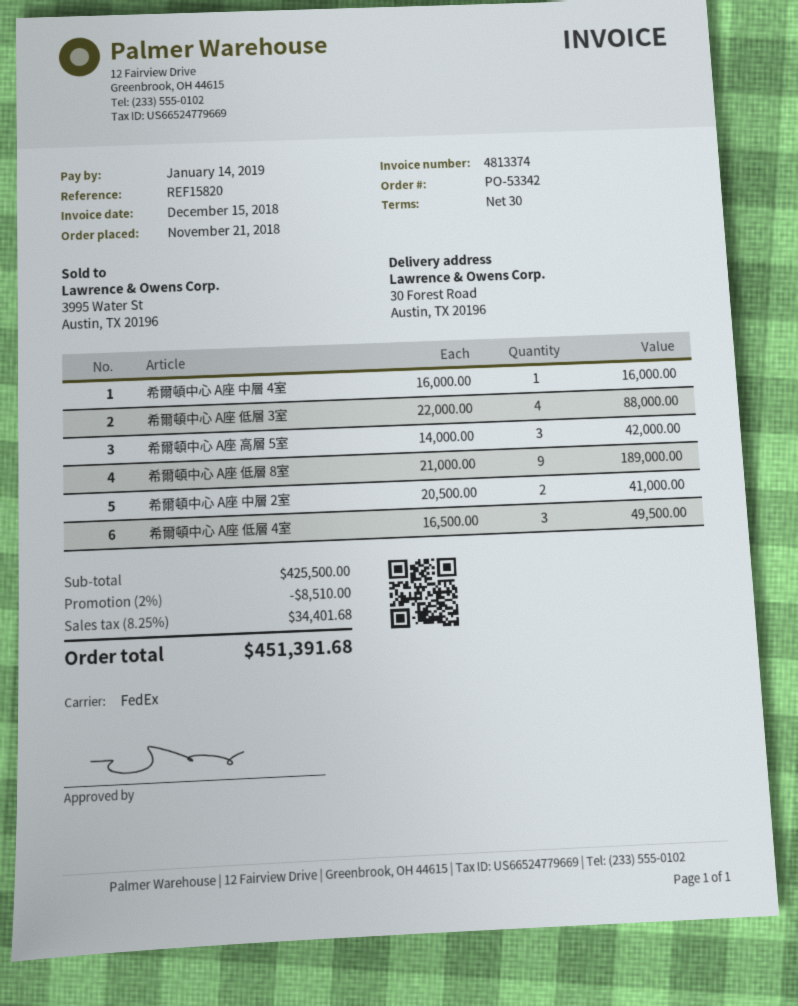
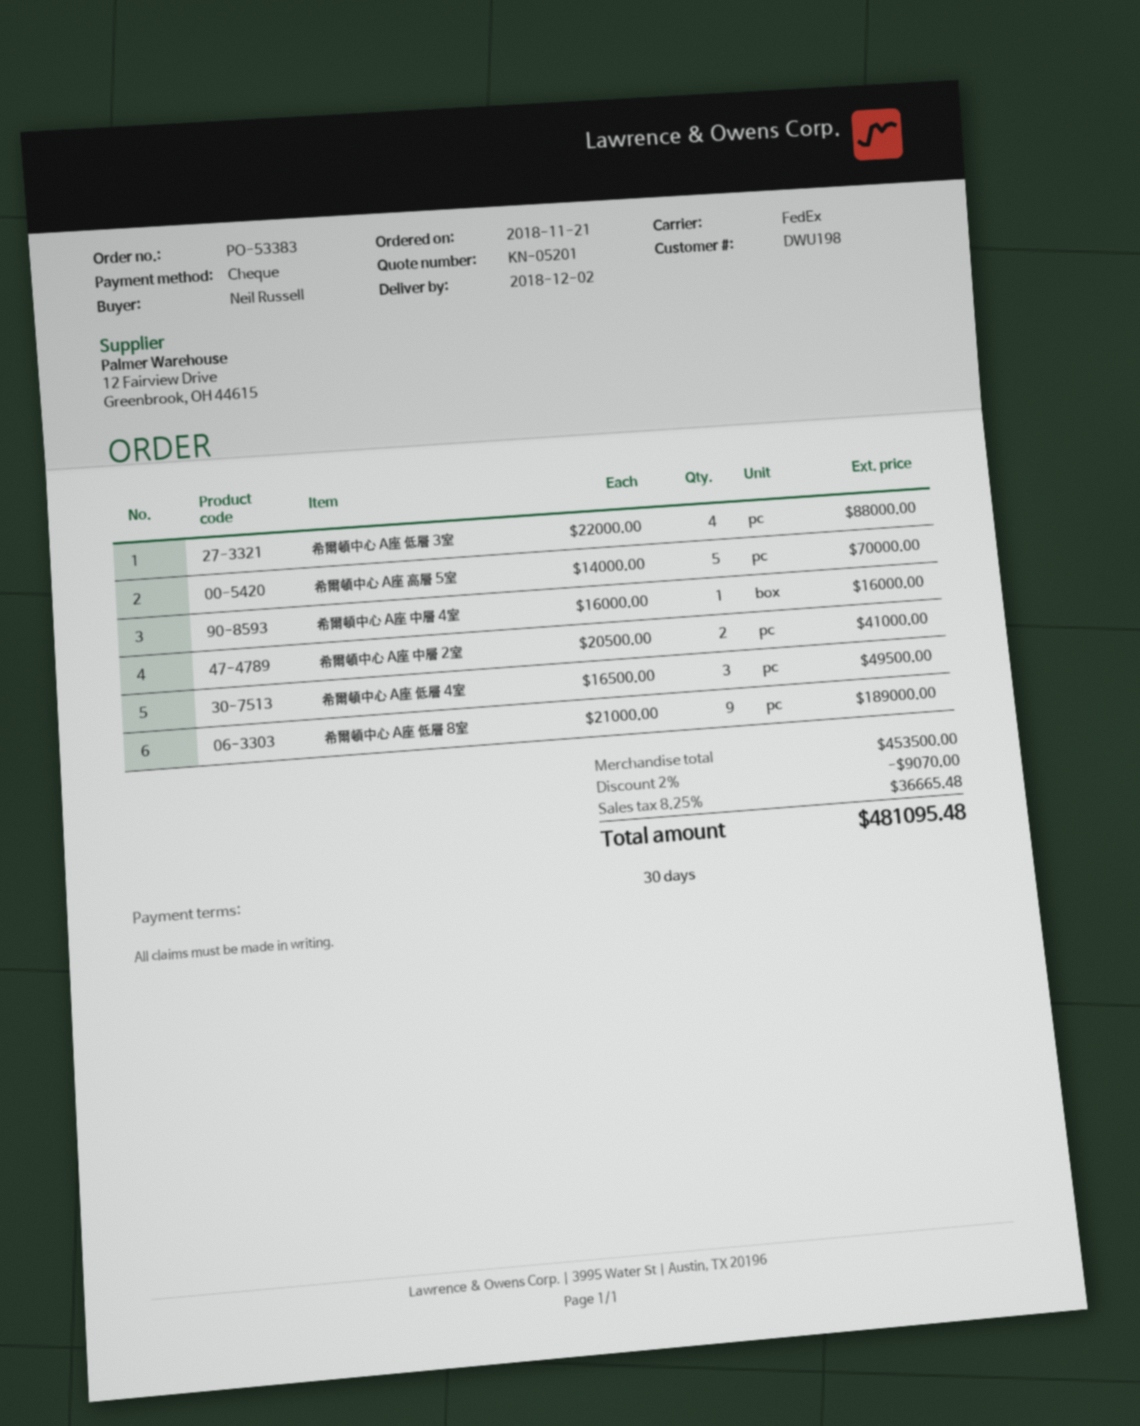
order number: PO-53342 -> PO-53383
希爾頓中心 A座 高層 5室: 3 x 14000.00 = 42000.00 -> 5 x 14000.00 = 70000.00
subtotal: 425500.00 -> 453500.00
discount: 2% = 8510.00 -> 2% = 9070.00
tax: 8.25% = 34401.68 -> 8.25% = 36665.48
total: 451391.68 -> 481095.48

